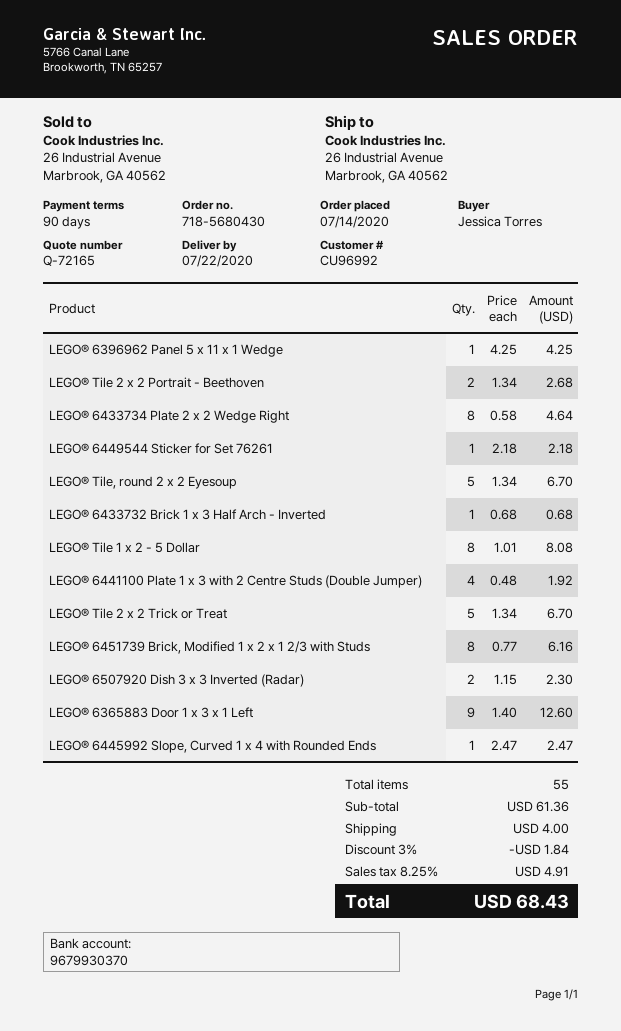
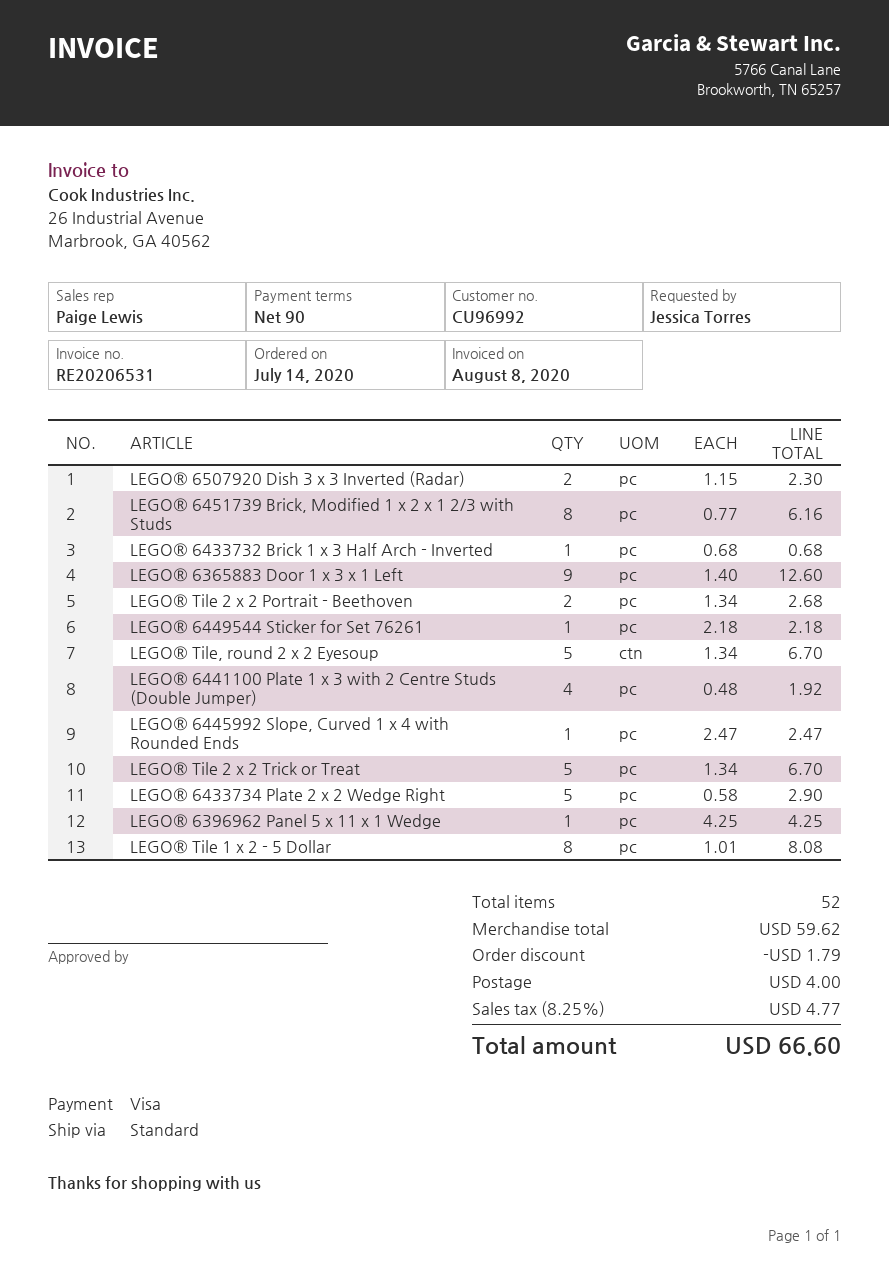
LEGO® 6433734 Plate 2 x 2 Wedge Right: 8 x 0.58 = 4.64 -> 5 x 0.58 = 2.90
total quantity: 55 -> 52
subtotal: 61.36 -> 59.62
discount: 1.84 -> 1.79
tax: 8.25% = 4.91 -> 8.25% = 4.77
total: 68.43 -> 66.60

